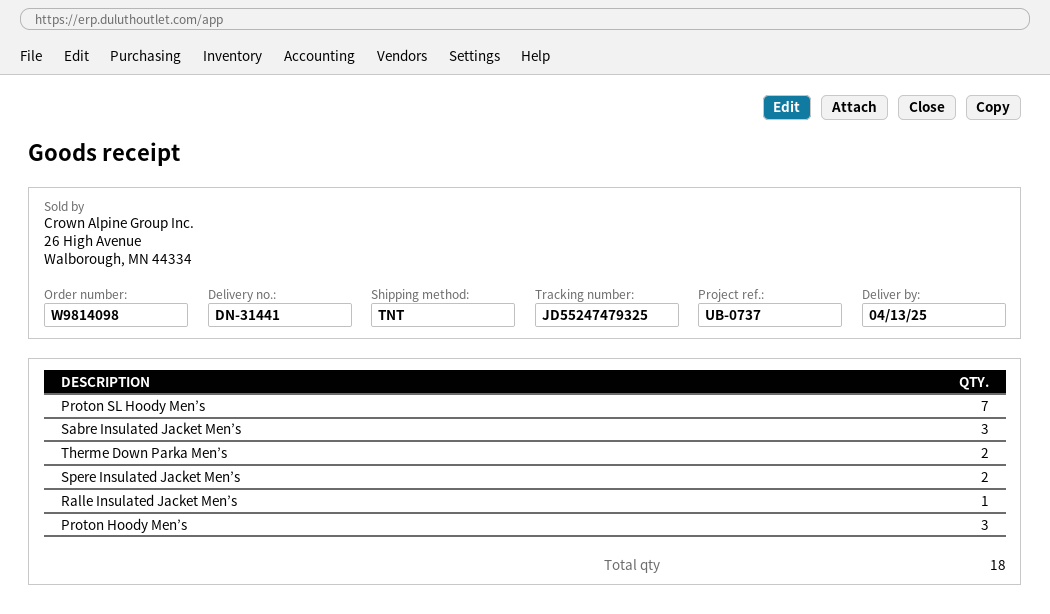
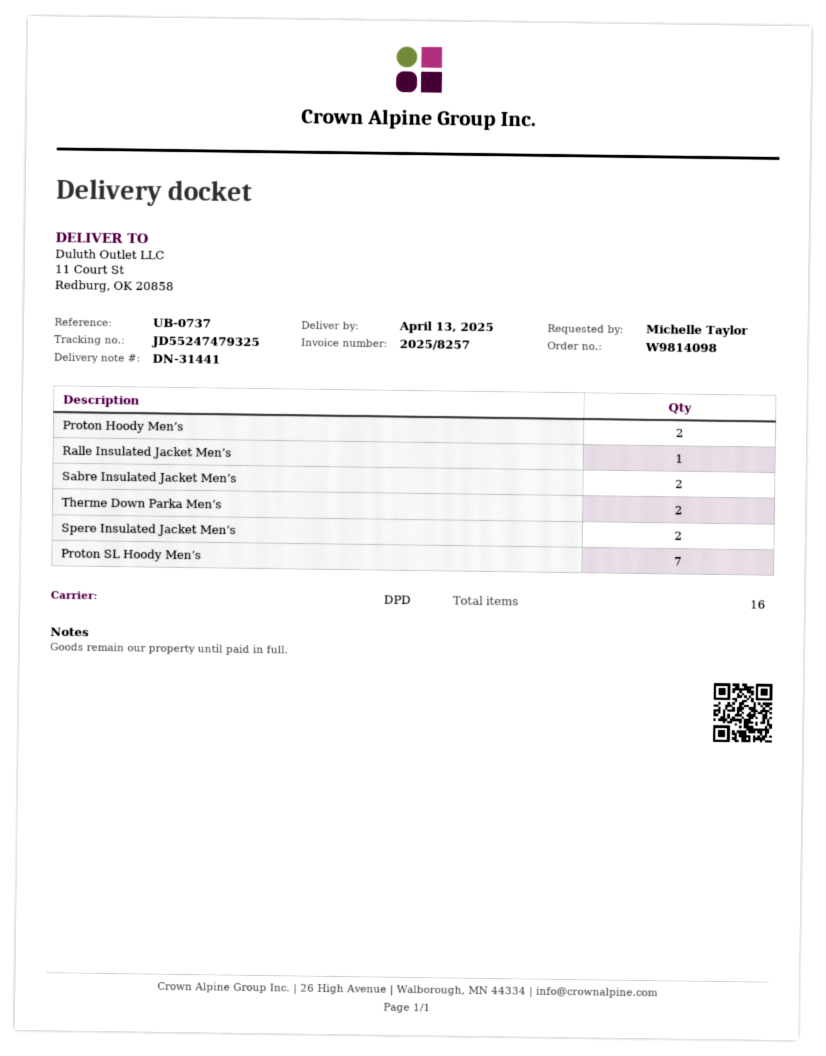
shipping method: TNT -> DPD
Sabre Insulated Jacket Men’s: 3 -> 2
Proton Hoody Men’s: 3 -> 2
total quantity: 18 -> 16

